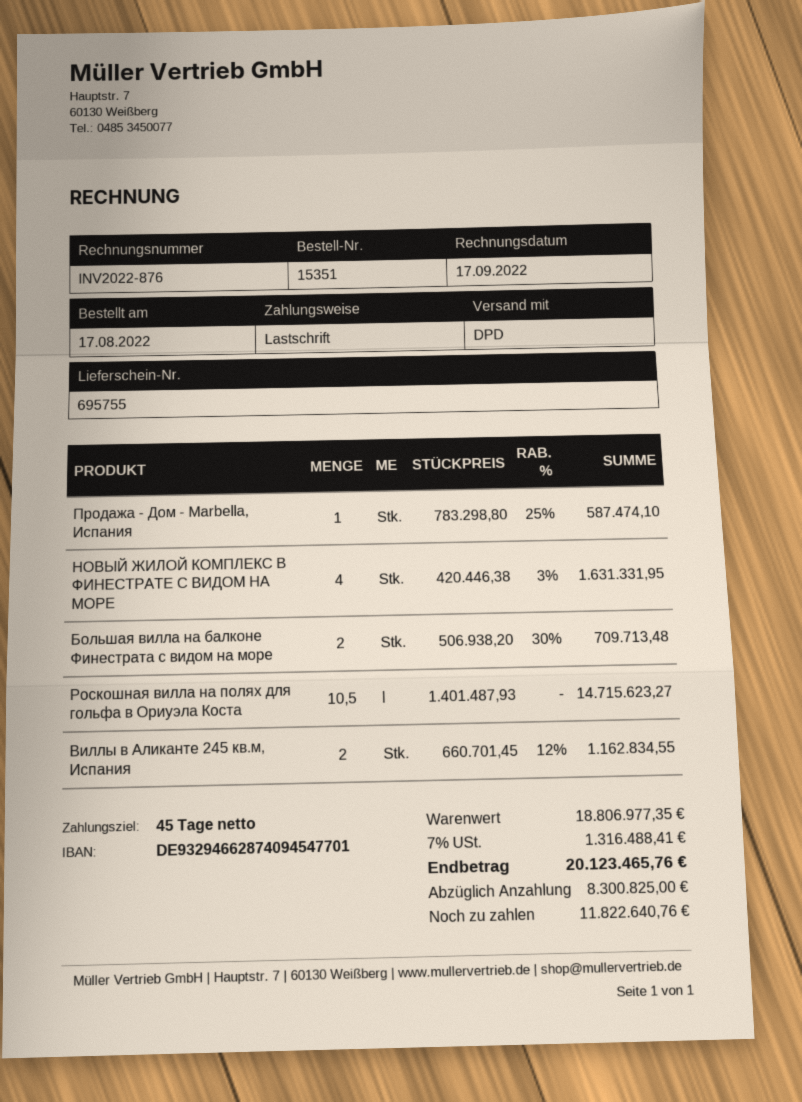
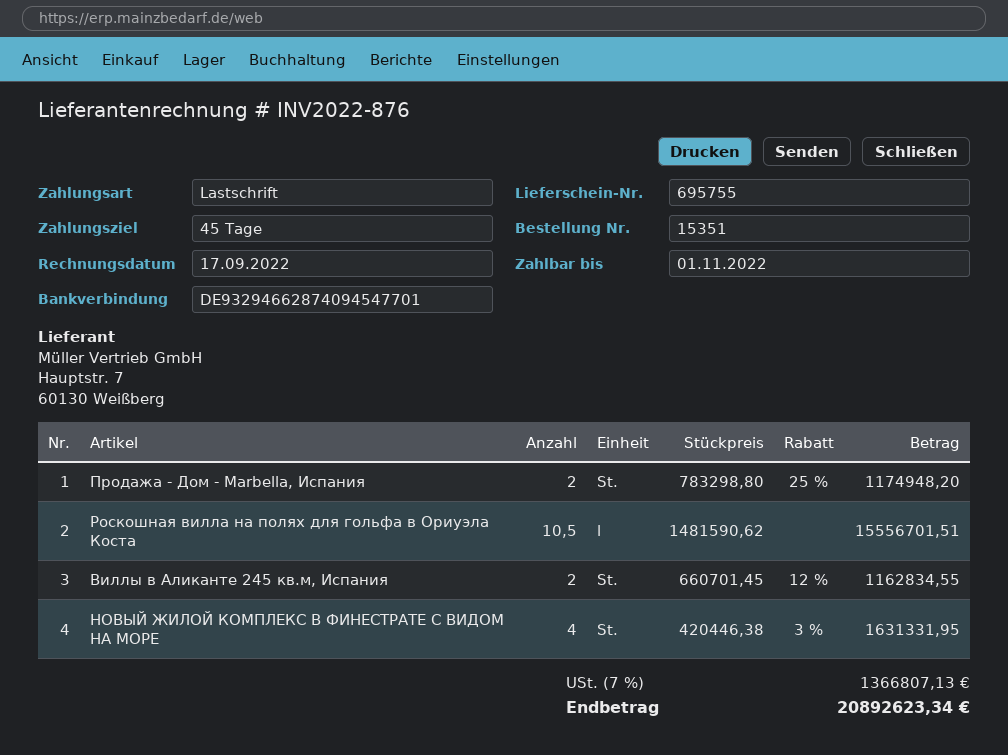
Продажа - Дом - Marbella, Испания: 1 x 783298.80 - 25% = 587474.10 -> 2 x 783298.80 - 25% = 1174948.20
Большая вилла на балконе Финестрата с видом на море: 2 x 506938.20 - 30% = 709713.48 -> none
Роскошная вилла на полях для гольфа в Ориуэла Коста: 10.5 x 1401487.93 = 14715623.27 -> 10.5 x 1481590.62 = 15556701.51
tax: 7% = 1316488.41 -> 7% = 1366807.13
total: 20123465.76 -> 20892623.34

